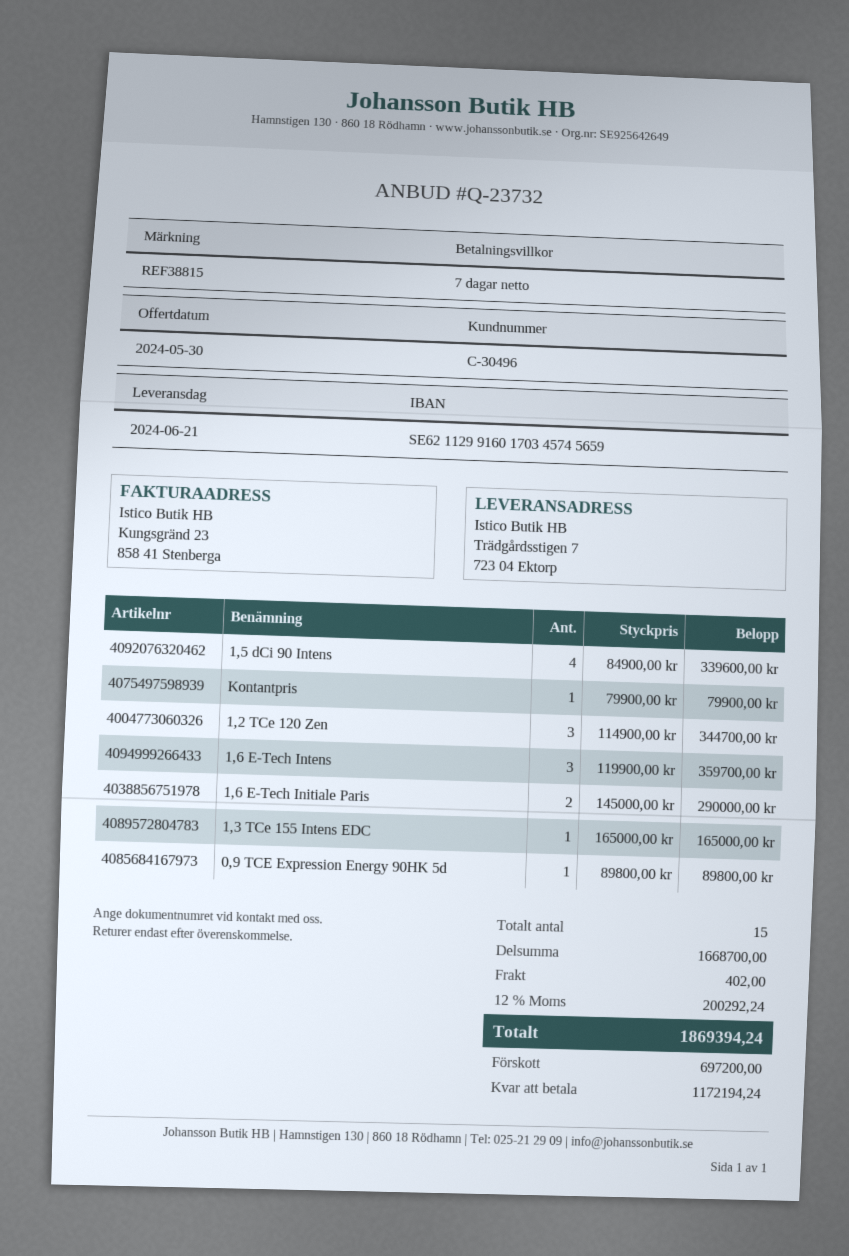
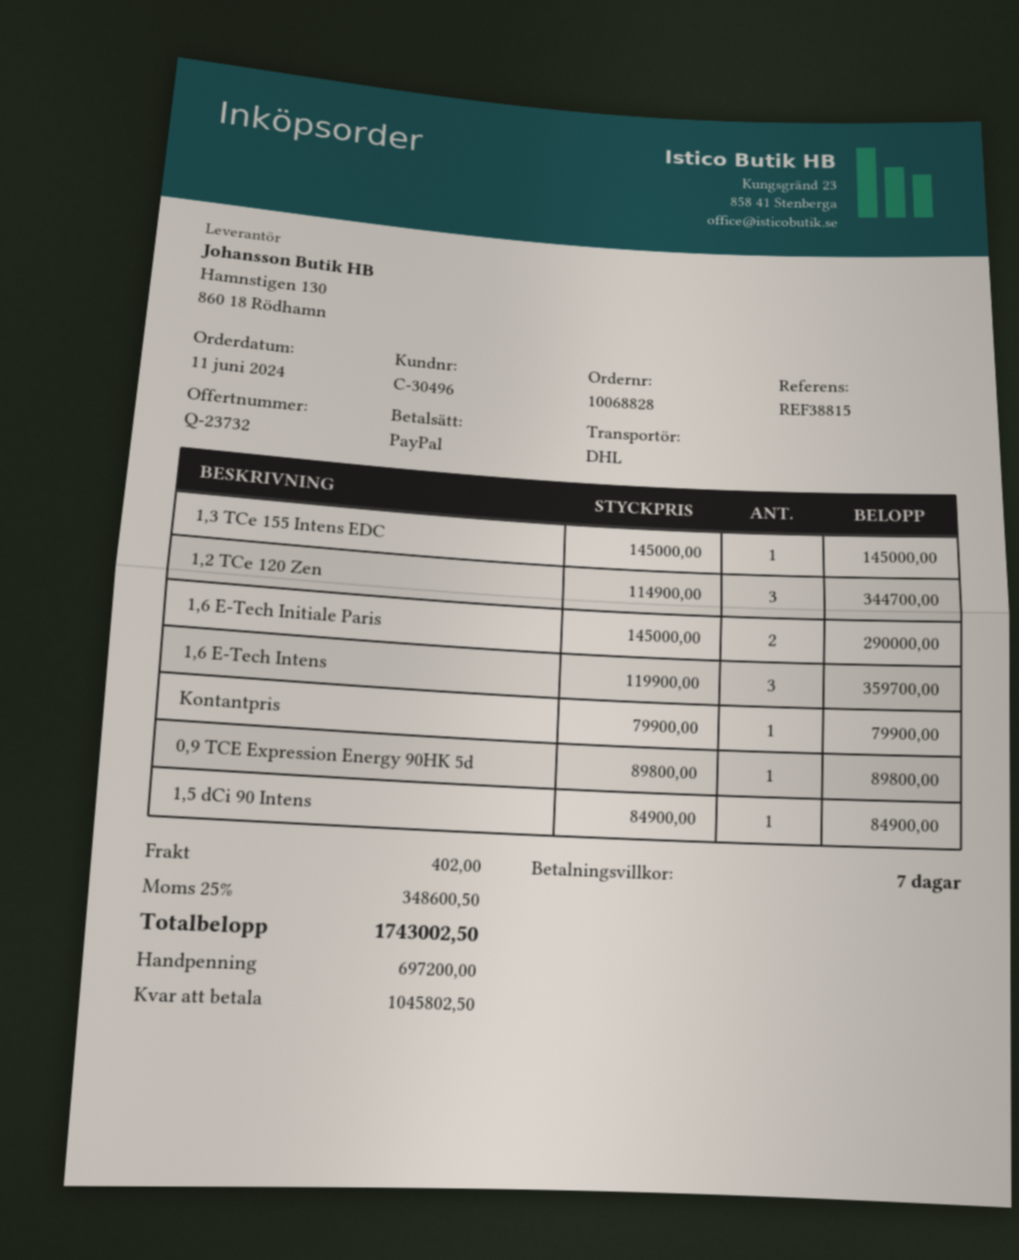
1,5 dCi 90 Intens: 4 x 84900.00 = 339600.00 -> 1 x 84900.00 = 84900.00
1,3 TCe 155 Intens EDC: 1 x 165000.00 = 165000.00 -> 1 x 145000.00 = 145000.00
tax: 12% = 200292.24 -> 25% = 348600.50
total: 1869394.24 -> 1743002.50
balance: 1172194.24 -> 1045802.50

